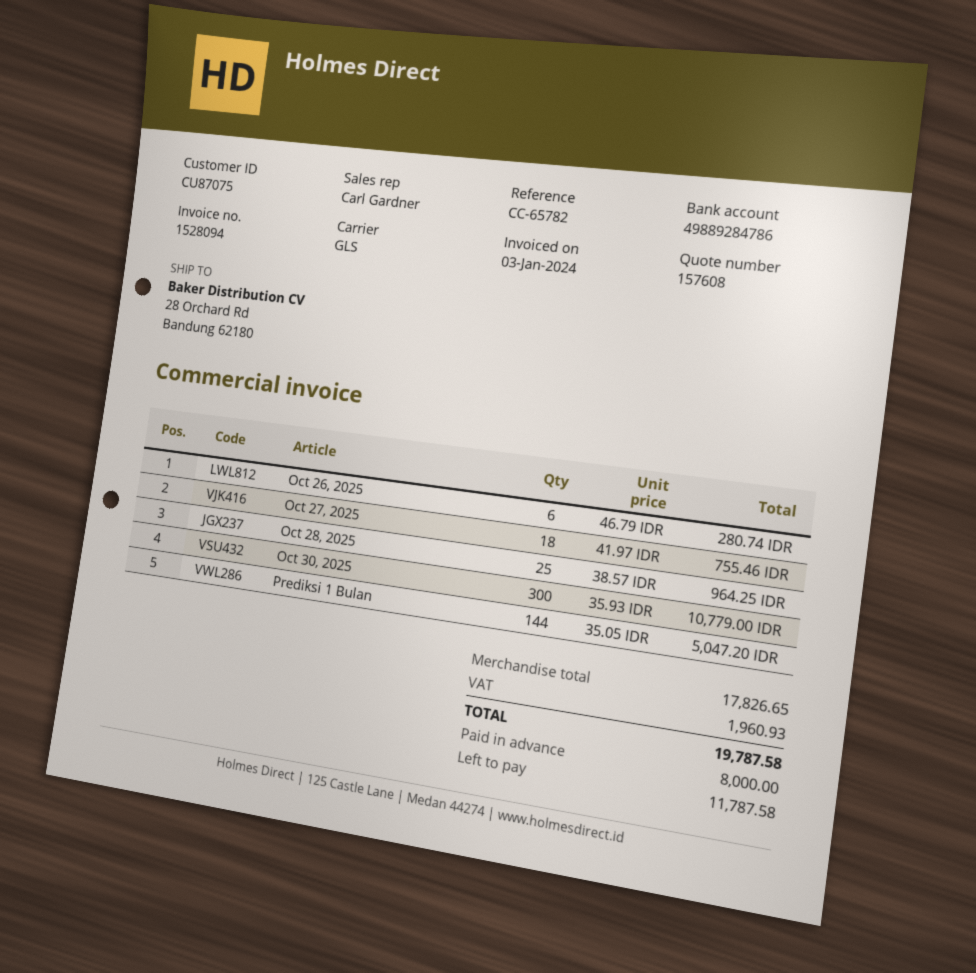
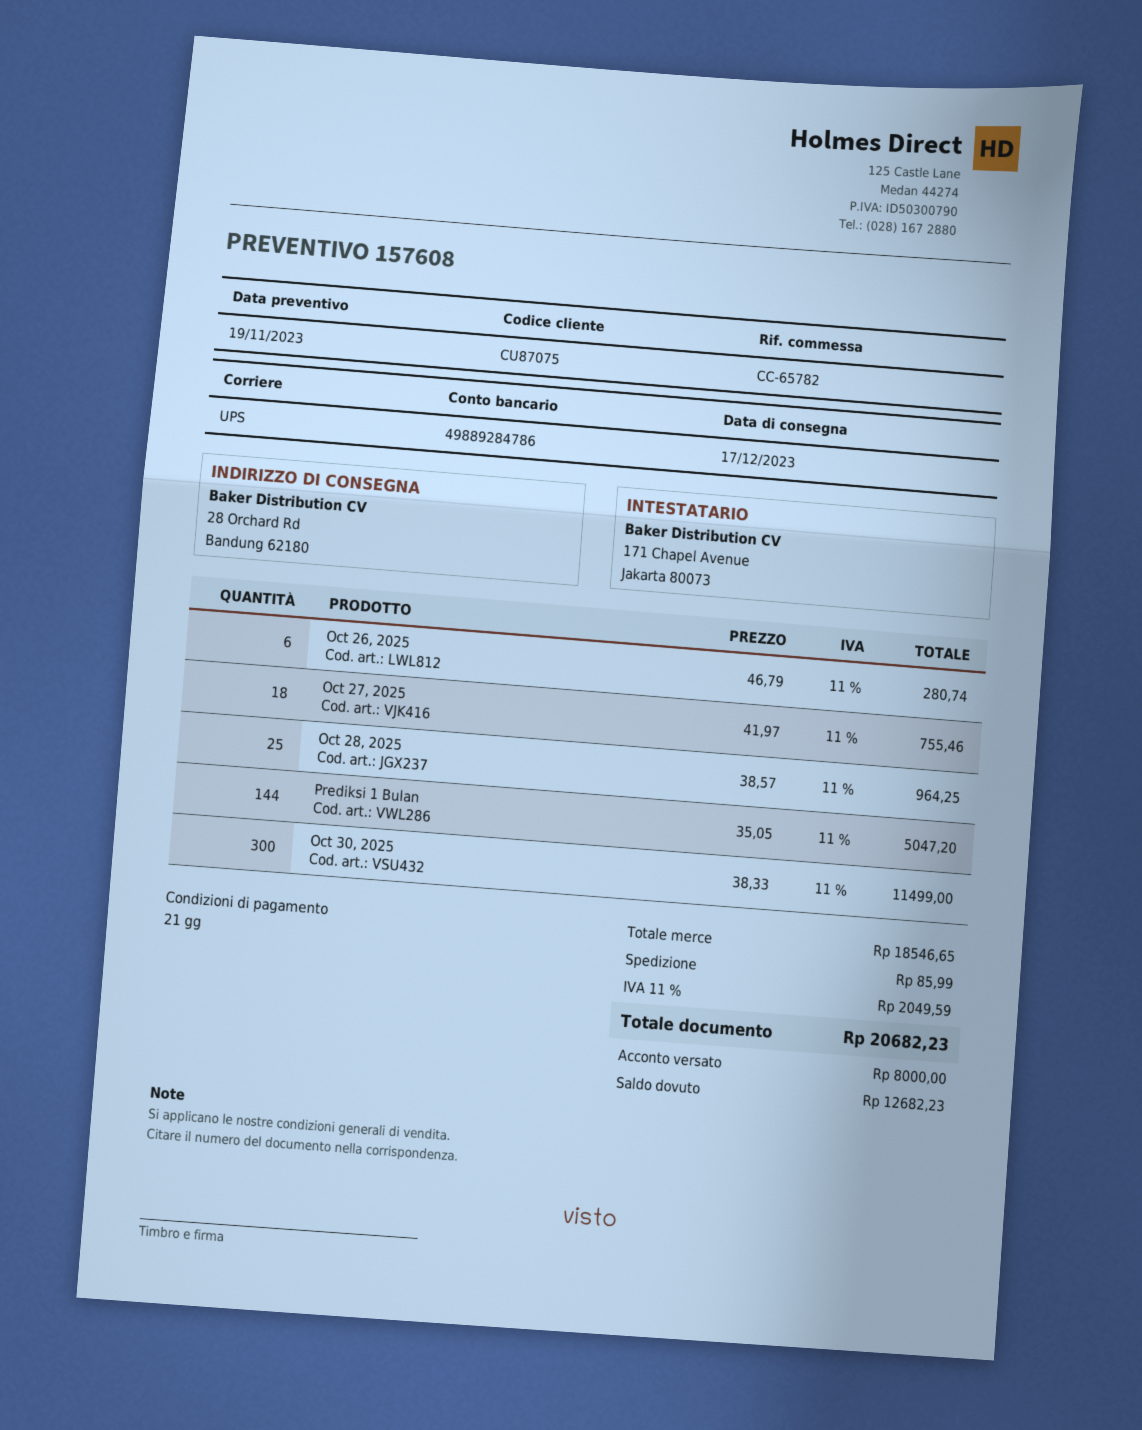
shipping method: GLS -> UPS
Oct 30, 2025: 300 x 35.93 = 10779.00 -> 300 x 38.33 = 11499.00
subtotal: 17826.65 -> 18546.65
shipping: none -> 85.99
tax: 1960.93 -> 2049.59
total: 19787.58 -> 20682.23
balance: 11787.58 -> 12682.23

